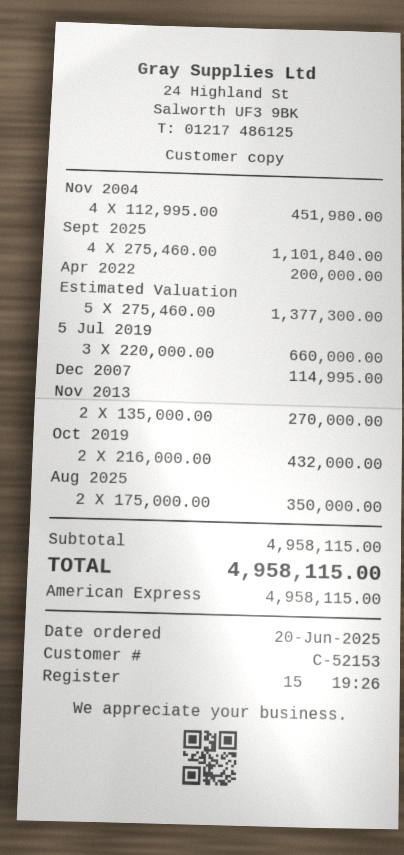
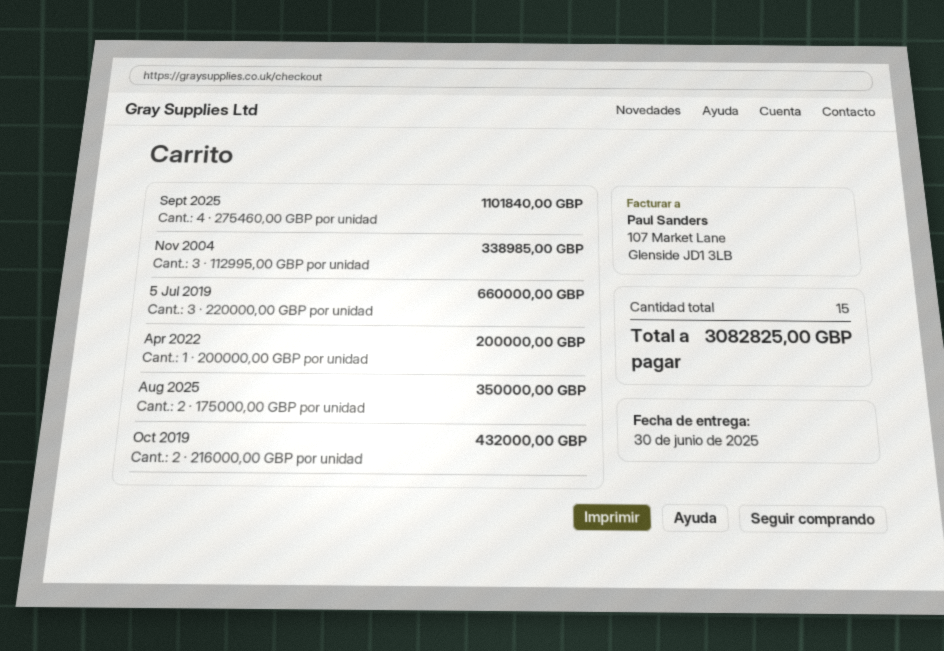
Nov 2004: 4 x 112995.00 = 451980.00 -> 3 x 112995.00 = 338985.00
Estimated Valuation: 5 x 275460.00 = 1377300.00 -> none
Dec 2007: 1 x 114995.00 = 114995.00 -> none
Nov 2013: 2 x 135000.00 = 270000.00 -> none
total: 4958115.00 -> 3082825.00

